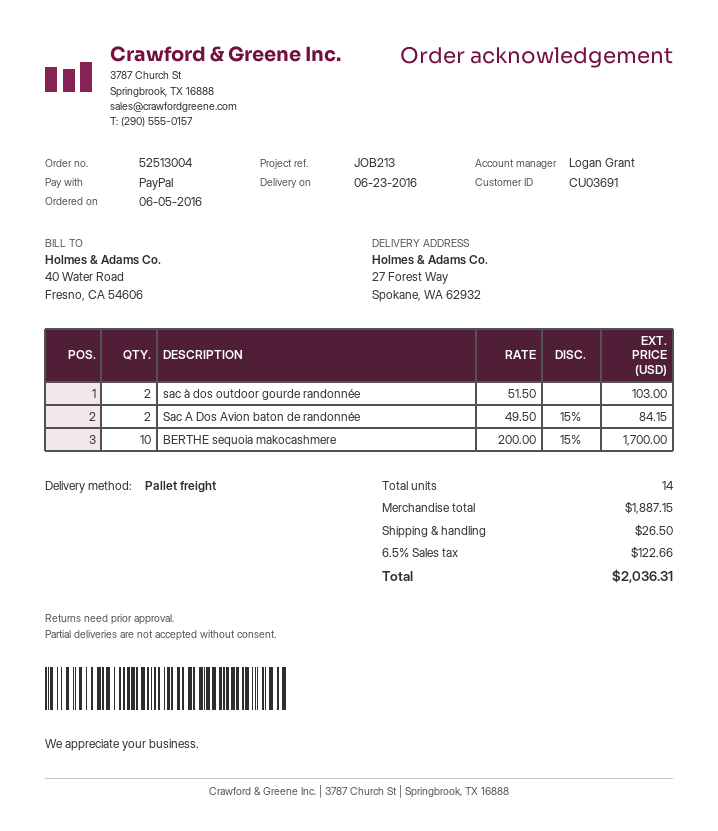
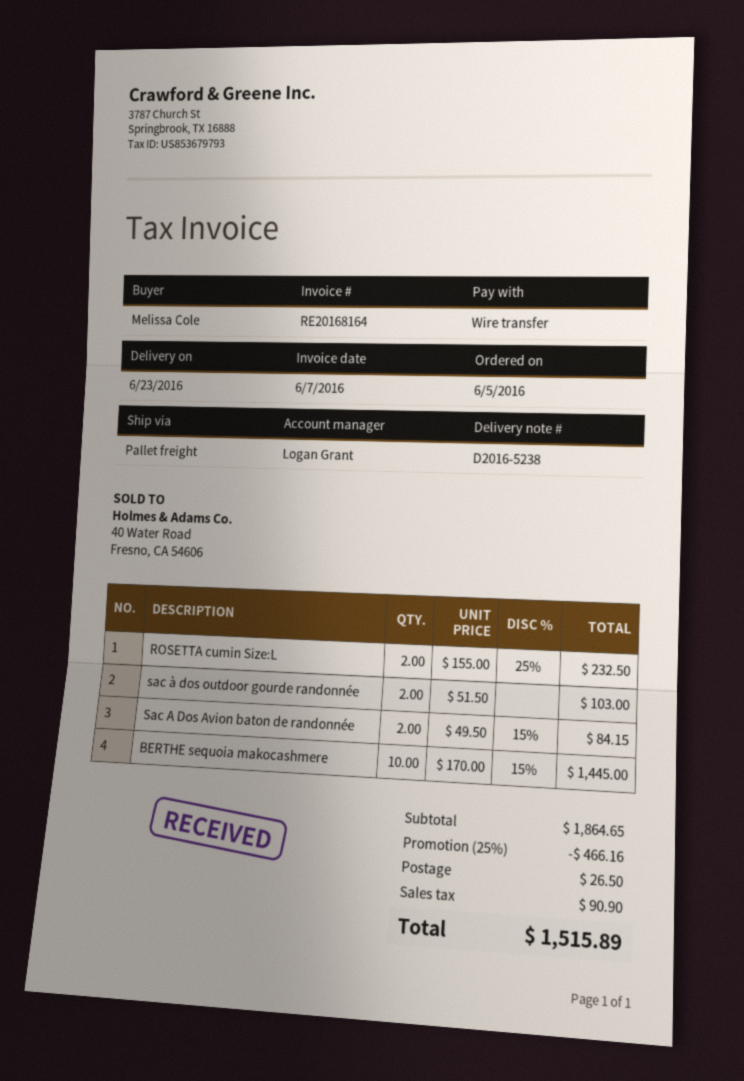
payment method: PayPal -> bank transfer
BERTHE sequoia makocashmere: 10 x 200.00 - 15% = 1700.00 -> 10 x 170.00 - 15% = 1445.00
ROSETTA cumin Size:L: none -> 2 x 155.00 - 25% = 232.50
subtotal: 1887.15 -> 1864.65
discount: none -> 25% = 466.16
tax: 122.66 -> 90.90
total: 2036.31 -> 1515.89

